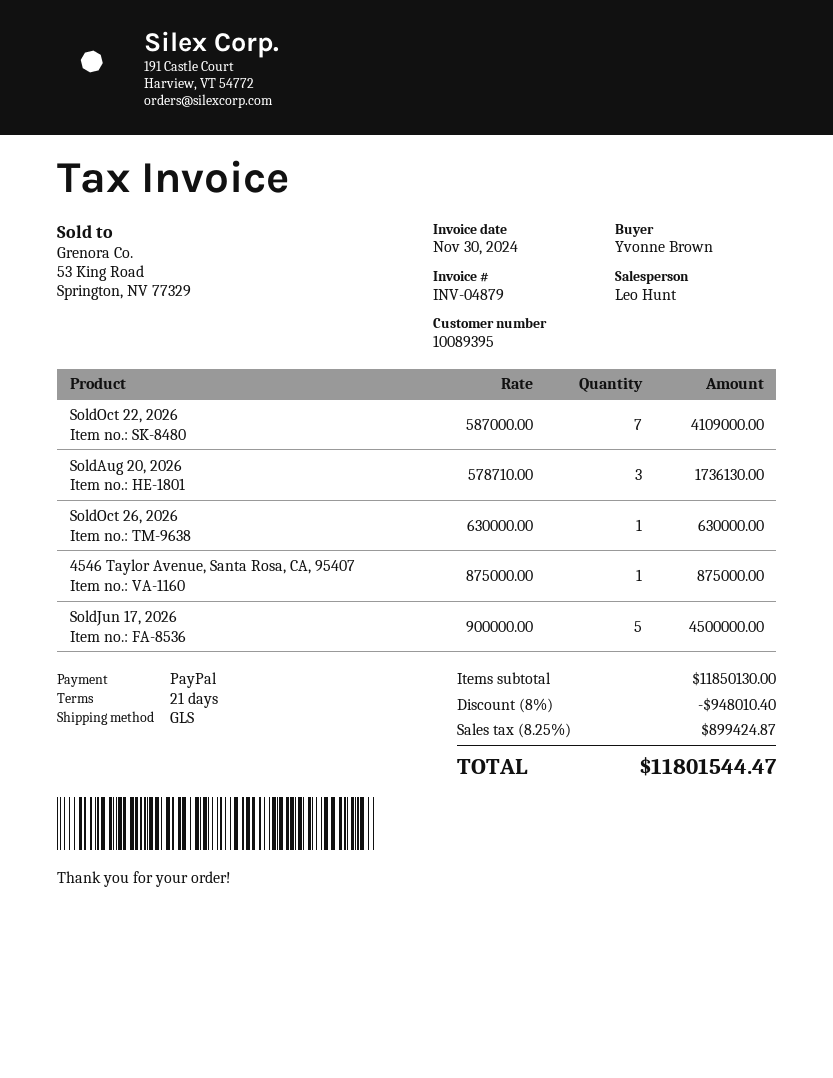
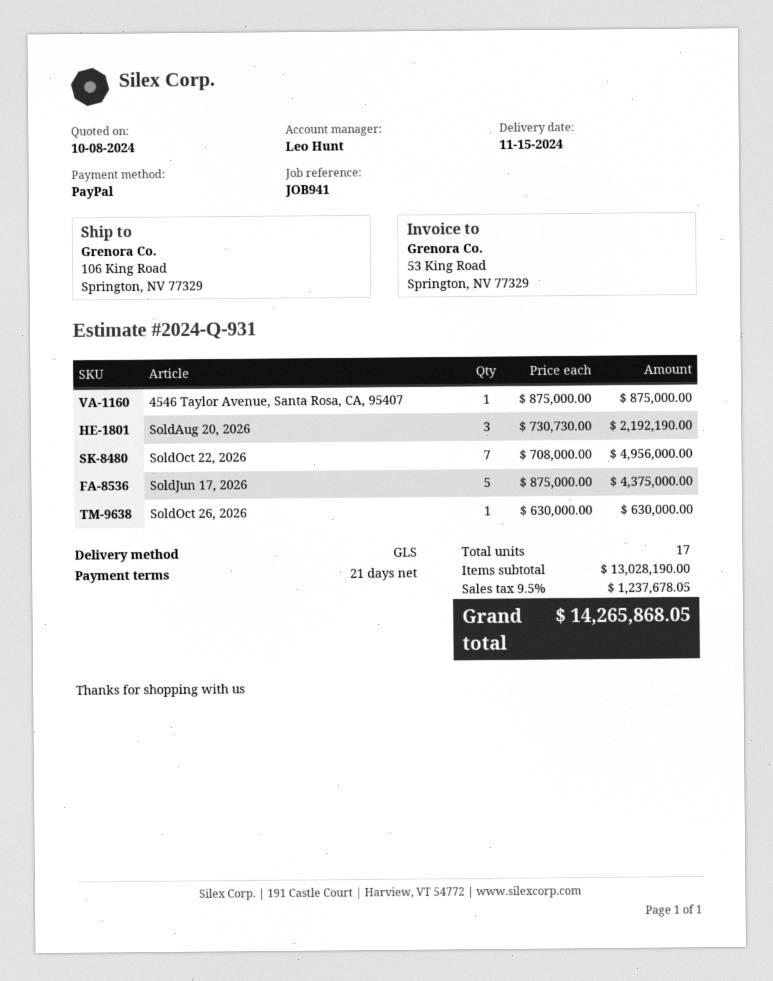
SoldOct 22, 2026: 7 x 587000.00 = 4109000.00 -> 7 x 708000.00 = 4956000.00
SoldAug 20, 2026: 3 x 578710.00 = 1736130.00 -> 3 x 730730.00 = 2192190.00
SoldJun 17, 2026: 5 x 900000.00 = 4500000.00 -> 5 x 875000.00 = 4375000.00
subtotal: 11850130.00 -> 13028190.00
discount: 8% = 948010.40 -> none
tax: 8.25% = 899424.87 -> 9.5% = 1237678.05
total: 11801544.47 -> 14265868.05

